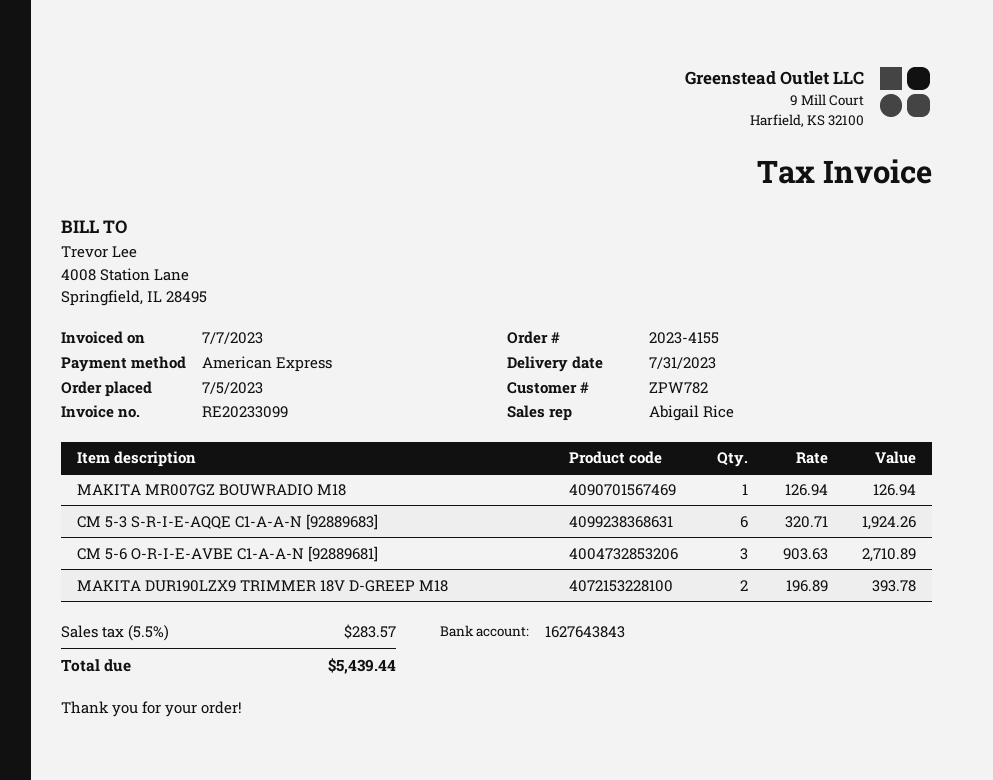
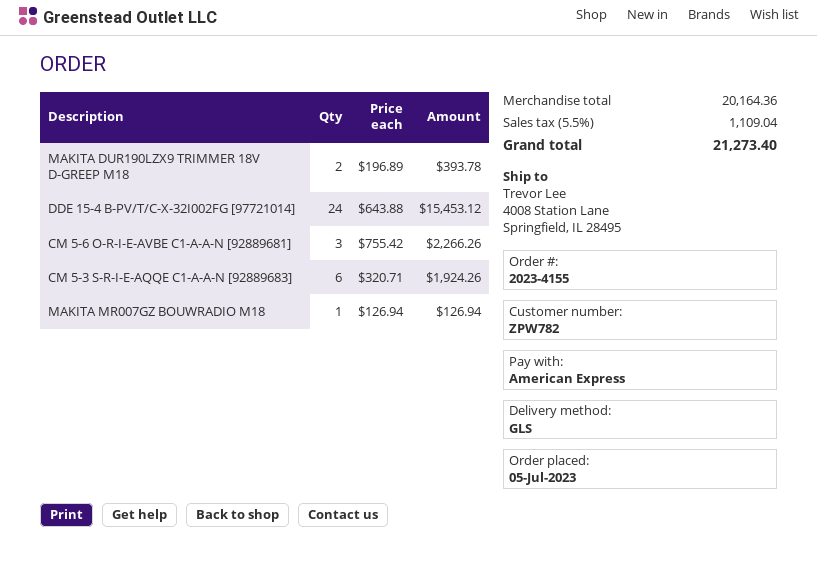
CM 5-6 O-R-I-E-AVBE C1-A-A-N [92889681]: 3 x 903.63 = 2710.89 -> 3 x 755.42 = 2266.26
DDE 15-4 B-PV/T/C-X-32I002FG [97721014]: none -> 24 x 643.88 = 15453.12
tax: 5.5% = 283.57 -> 5.5% = 1109.04
total: 5439.44 -> 21273.40

